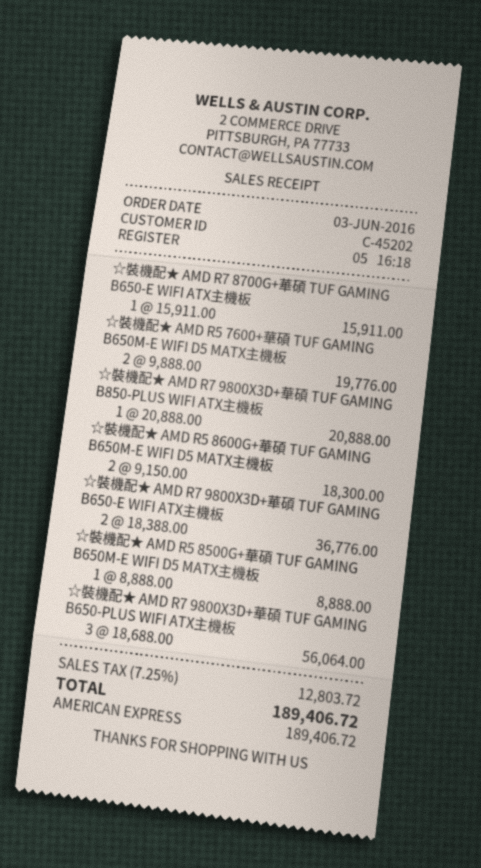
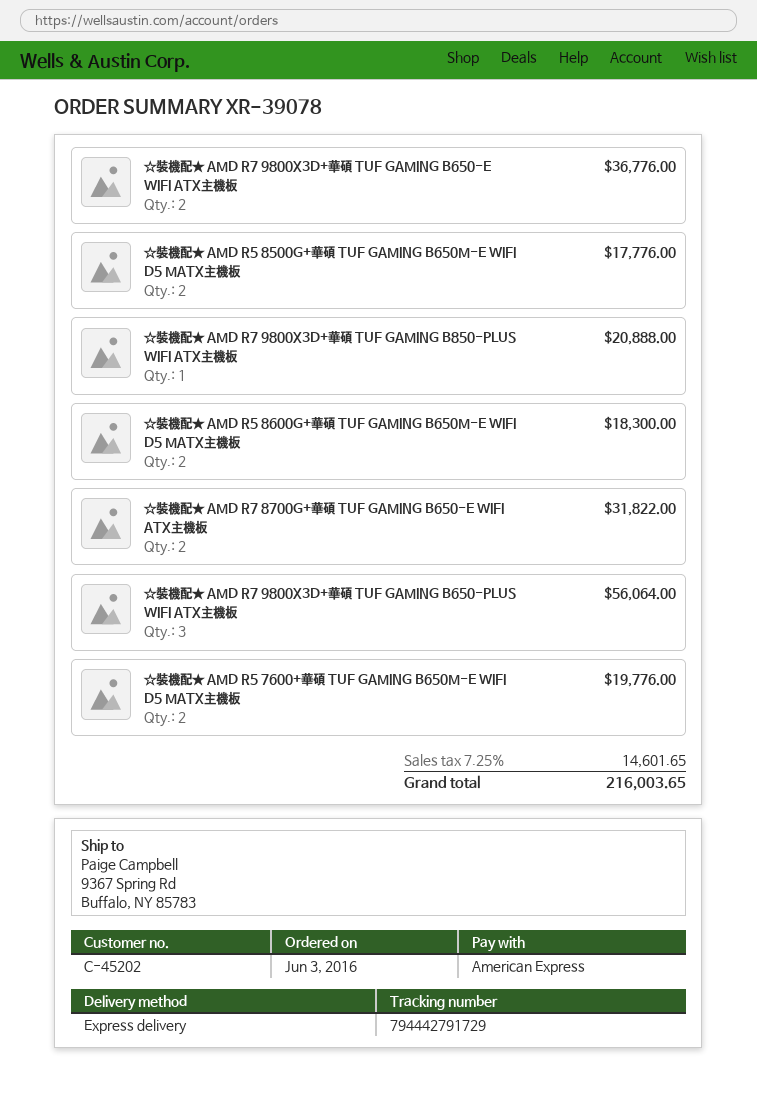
☆裝機配★ AMD R7 8700G+華碩 TUF GAMING B650-E WIFI ATX主機板: 1 for 15911.00 -> 2 for 31822.00
☆裝機配★ AMD R5 8500G+華碩 TUF GAMING B650M-E WIFI D5 MATX主機板: 1 for 8888.00 -> 2 for 17776.00
tax: 7.25% = 12803.72 -> 7.25% = 14601.65
total: 189406.72 -> 216003.65

